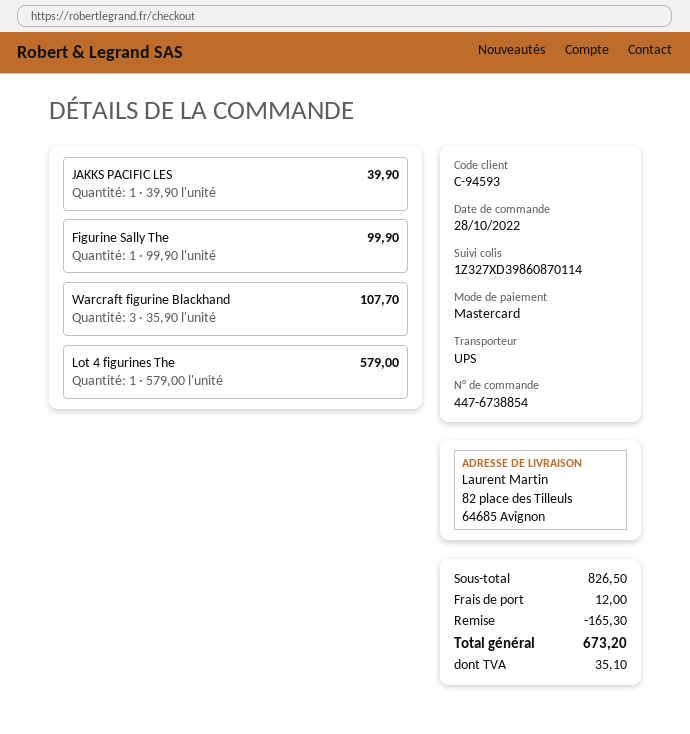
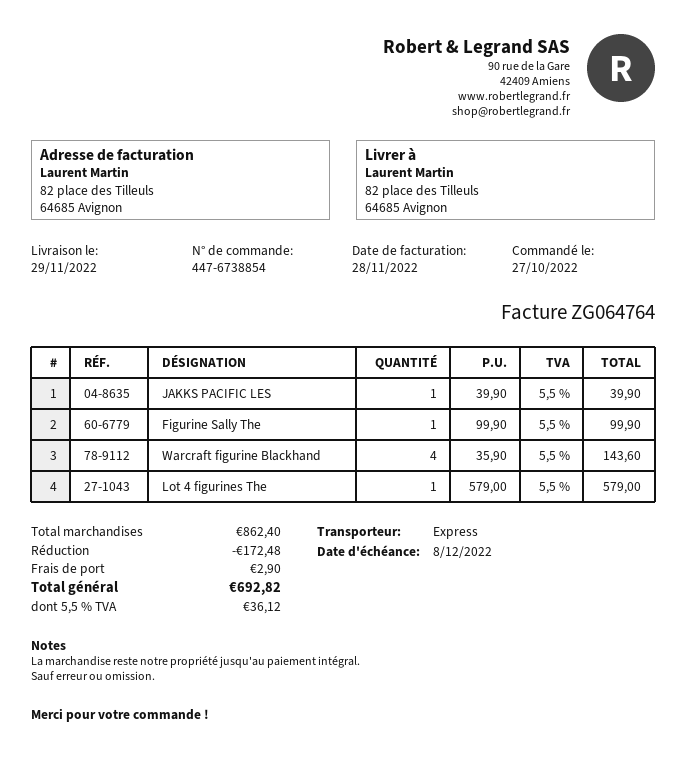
order date: 2022-10-28 -> 2022-10-27
shipping method: UPS -> express
Warcraft figurine Blackhand: 3 x 35.90 = 107.70 -> 4 x 35.90 = 143.60
subtotal: 826.50 -> 862.40
discount: 165.30 -> 172.48
shipping: 12.00 -> 2.90
tax: 35.10 -> 36.12
total: 673.20 -> 692.82

